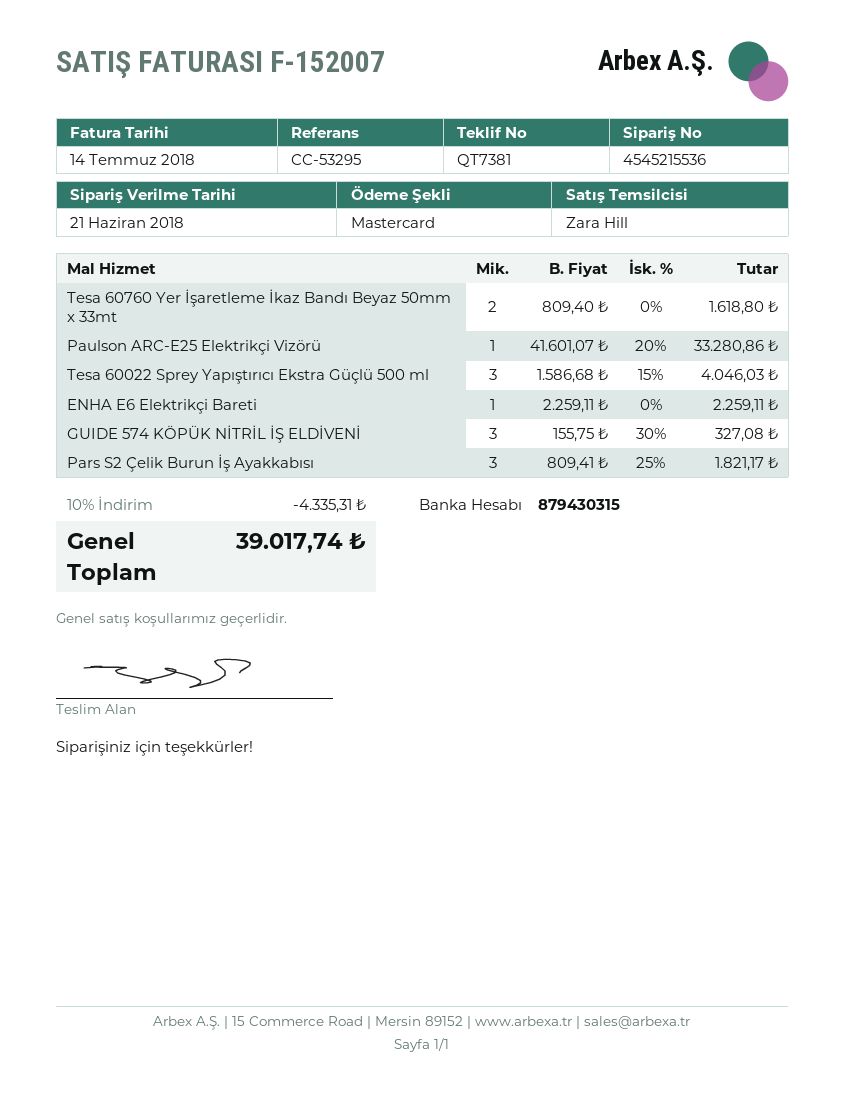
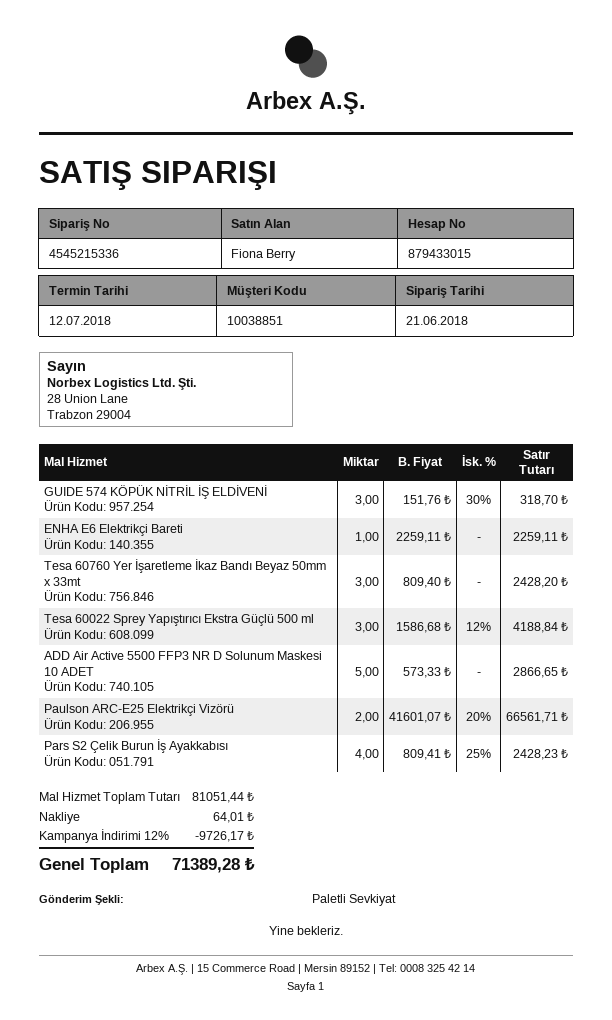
order number: 4545215536 -> 4545215336
bank account: 879430315 -> 879433015
Tesa 60760 Yer İşaretleme İkaz Bandı Beyaz 50mm x 33mt: 2 x 809.40 = 1618.80 -> 3 x 809.40 = 2428.20
Paulson ARC-E25 Elektrikçi Vizörü: 1 x 41601.07 - 20% = 33280.86 -> 2 x 41601.07 - 20% = 66561.71
Tesa 60022 Sprey Yapıştırıcı Ekstra Güçlü 500 ml: 3 x 1586.68 - 15% = 4046.03 -> 3 x 1586.68 - 12% = 4188.84
GUIDE 574 KÖPÜK NİTRİL İŞ ELDİVENİ: 3 x 155.75 - 30% = 327.08 -> 3 x 151.76 - 30% = 318.70
Pars S2 Çelik Burun İş Ayakkabısı: 3 x 809.41 - 25% = 1821.17 -> 4 x 809.41 - 25% = 2428.23
ADD Air Active 5500 FFP3 NR D Solunum Maskesi 10 ADET: none -> 5 x 573.33 = 2866.65
discount: 10% = 4335.31 -> 12% = 9726.17
shipping: none -> 64.01
total: 39017.74 -> 71389.28

